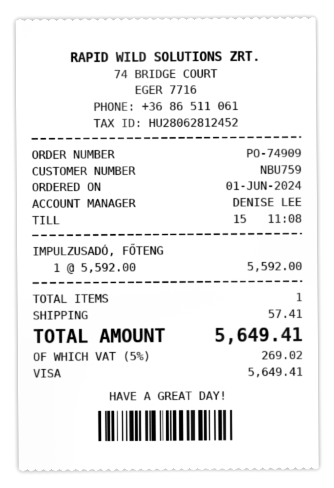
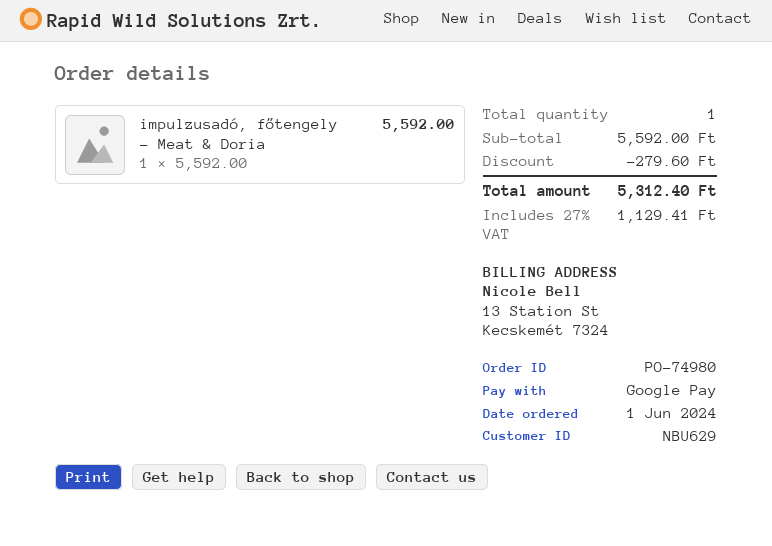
order number: PO-74909 -> PO-74980
customer number: NBU759 -> NBU629
payment method: Visa -> Google Pay
discount: none -> 279.60
shipping: 57.41 -> none
tax: 5% = 269.02 -> 27% = 1129.41
total: 5649.41 -> 5312.40

